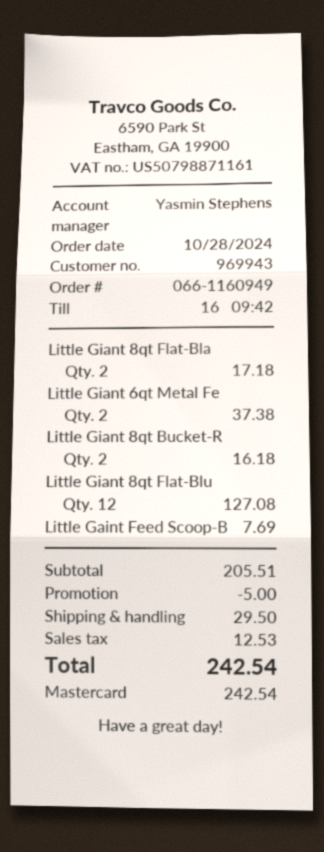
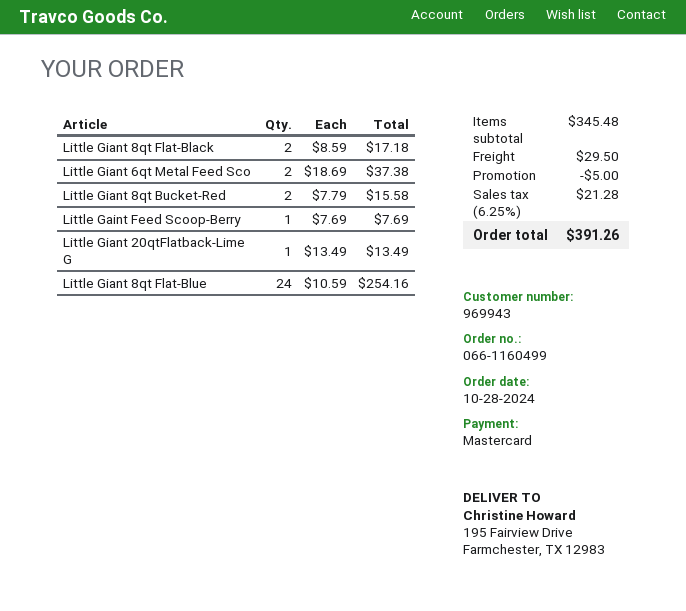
order number: 066-1160949 -> 066-1160499
Little Giant 8qt Bucket-R: 2 for 16.18 -> 2 for 15.58
Little Giant 8qt Flat-Blu: 12 for 127.08 -> 24 for 254.16
Little Giant 20qtFlatback-Lime G: none -> 1 for 13.49
subtotal: 205.51 -> 345.48
tax: 12.53 -> 21.28
total: 242.54 -> 391.26

